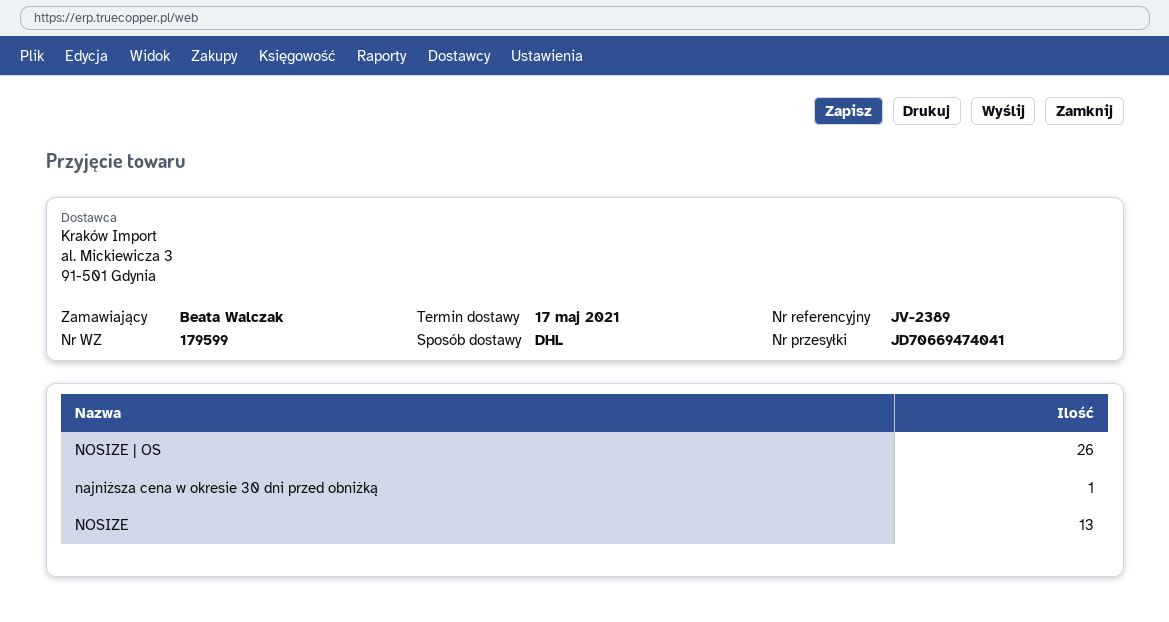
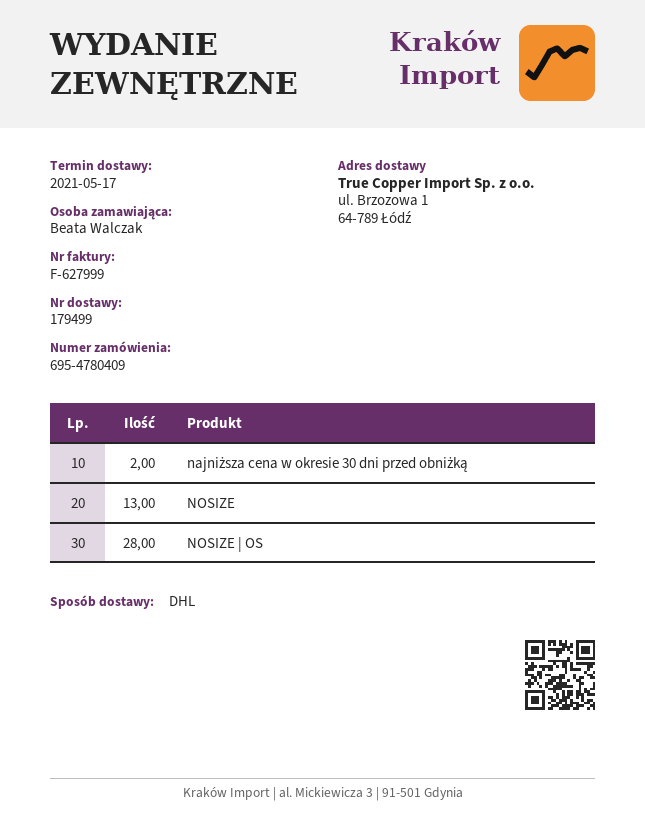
delivery note number: 179599 -> 179499
NOSIZE | OS: 26 -> 28
najniższa cena w okresie 30 dni przed obniżką: 1 -> 2

